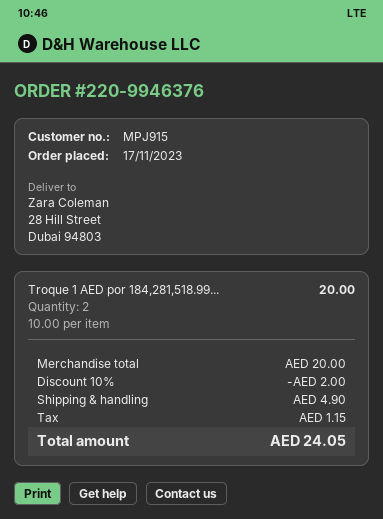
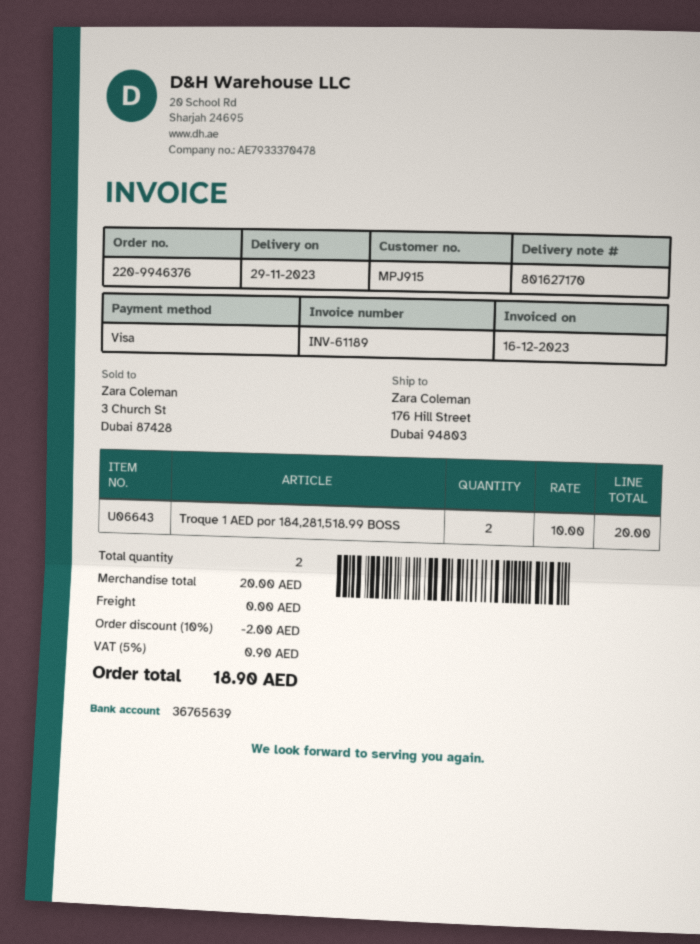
ship to: 28 Hill Street, Dubai 94803 -> 176 Hill Street, Dubai 94803
shipping: 4.90 -> 0.00
tax: 1.15 -> 0.90
total: 24.05 -> 18.90

